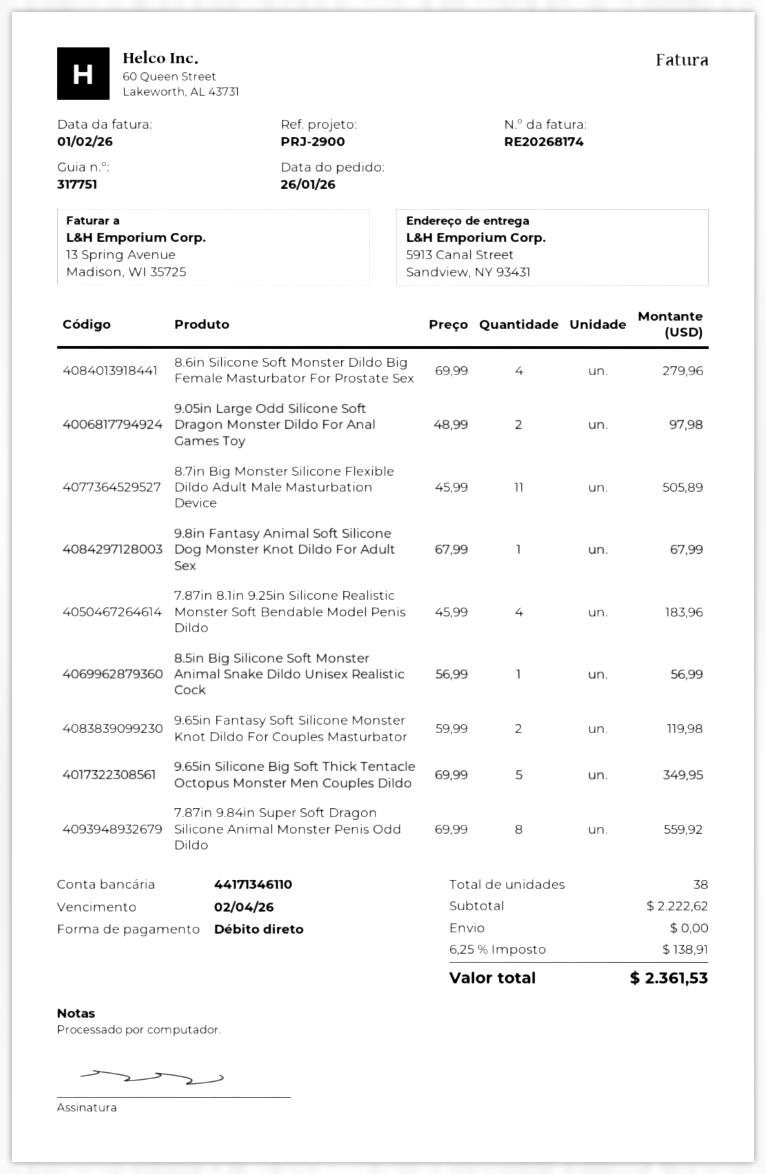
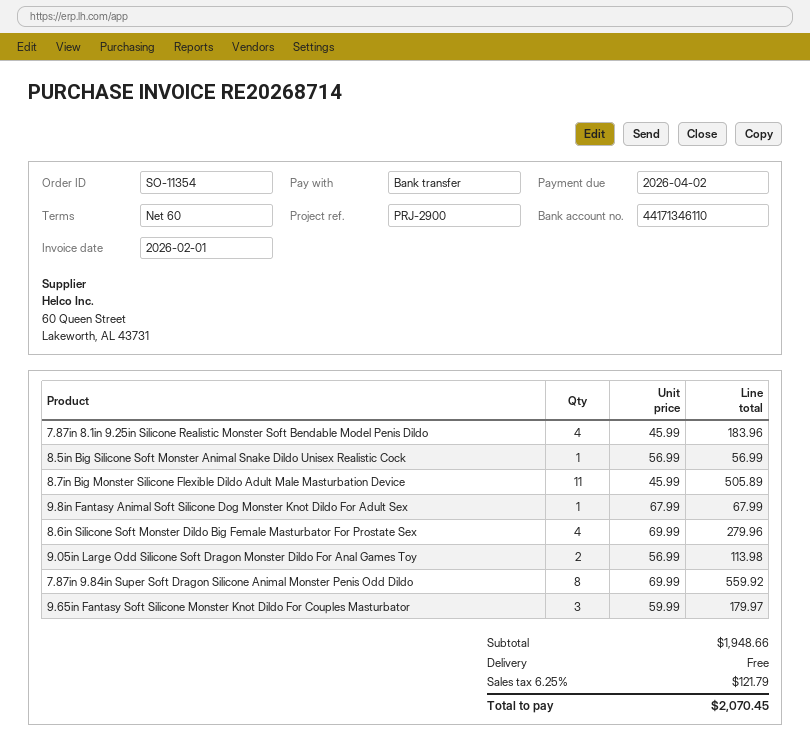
invoice number: RE20268174 -> RE20268714
payment method: direct debit -> bank transfer
9.05in Large Odd Silicone Soft Dragon Monster Dildo For Anal Games Toy: 2 x 48.99 = 97.98 -> 2 x 56.99 = 113.98
9.65in Fantasy Soft Silicone Monster Knot Dildo For Couples Masturbator: 2 x 59.99 = 119.98 -> 3 x 59.99 = 179.97
9.65in Silicone Big Soft Thick Tentacle Octopus Monster Men Couples Dildo: 5 x 69.99 = 349.95 -> none
subtotal: 2222.62 -> 1948.66
tax: 6.25% = 138.91 -> 6.25% = 121.79
total: 2361.53 -> 2070.45

